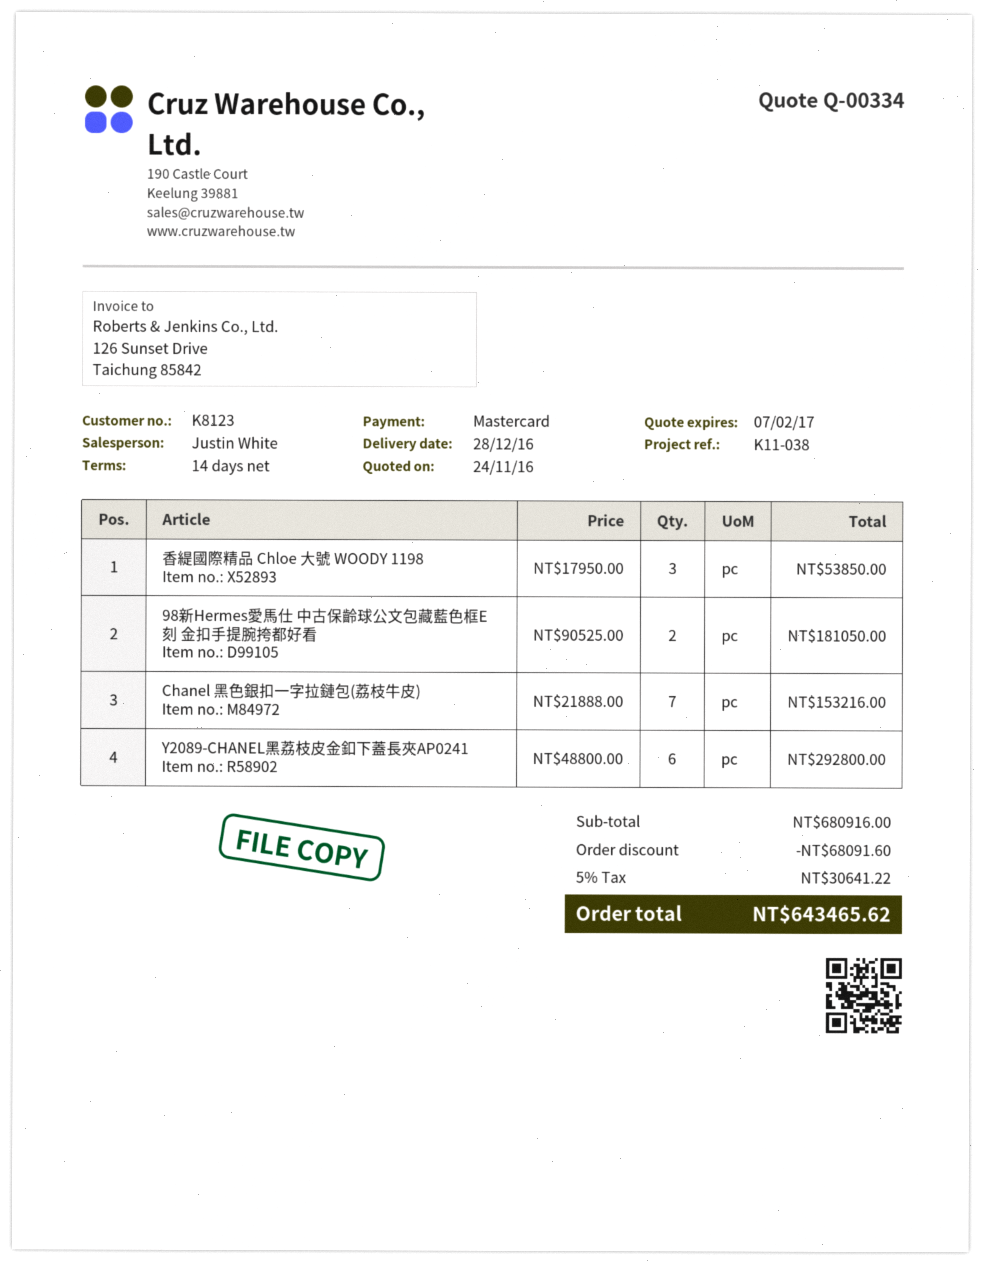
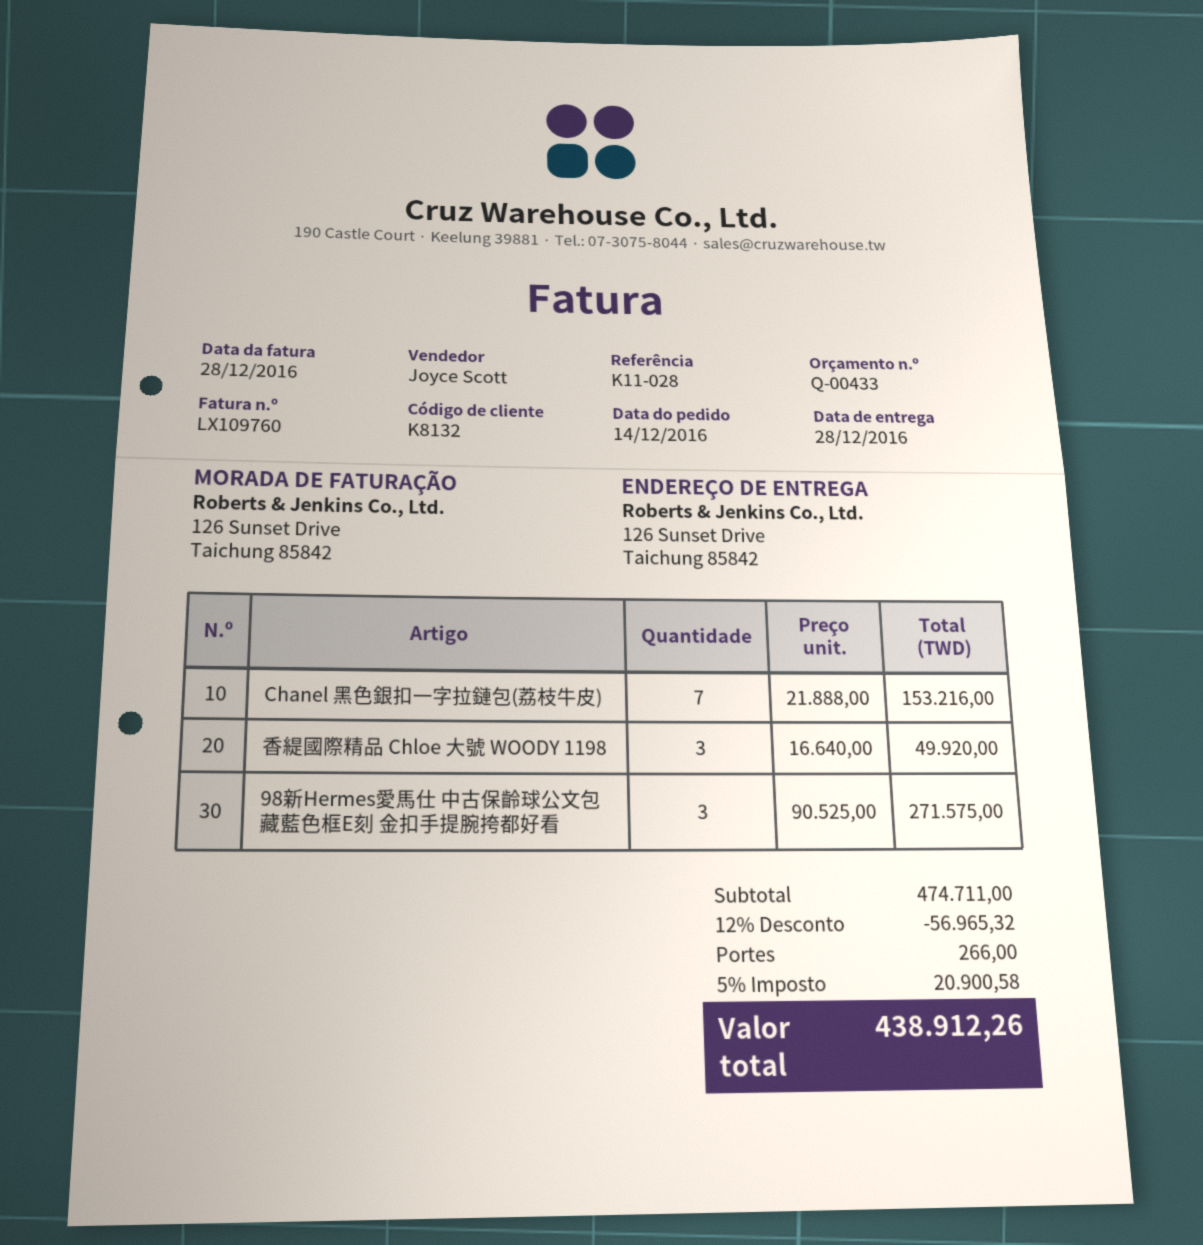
quote number: Q-00334 -> Q-00433
customer number: K8123 -> K8132
reference: K11-038 -> K11-028
sales rep: Justin White -> Joyce Scott
香緹國際精品 Chloe 大號 WOODY 1198: 3 x 17950.00 = 53850.00 -> 3 x 16640.00 = 49920.00
98新Hermes愛馬仕 中古保齡球公文包藏藍色框E刻 金扣手提腕挎都好看: 2 x 90525.00 = 181050.00 -> 3 x 90525.00 = 271575.00
Y2089-CHANEL黑荔枝皮金釦下蓋長夾AP0241: 6 x 48800.00 = 292800.00 -> none
subtotal: 680916.00 -> 474711.00
discount: 68091.60 -> 56965.32
shipping: none -> 266.00
tax: 5% = 30641.22 -> 5% = 20900.58
total: 643465.62 -> 438912.26

